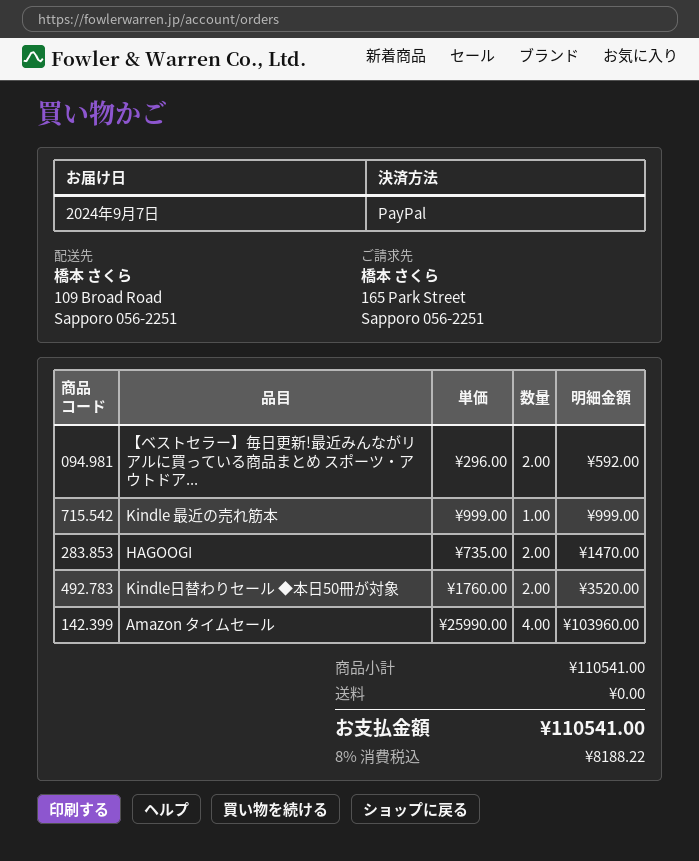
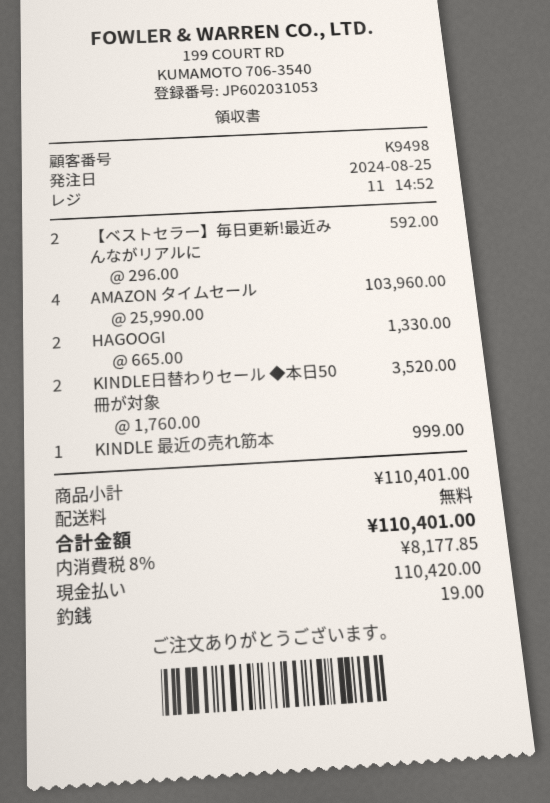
payment method: PayPal -> cash
HAGOOGI: 2 x 735.00 = 1470.00 -> 2 x 665.00 = 1330.00
subtotal: 110541.00 -> 110401.00
tax: 8% = 8188.22 -> 8% = 8177.85
total: 110541.00 -> 110401.00

